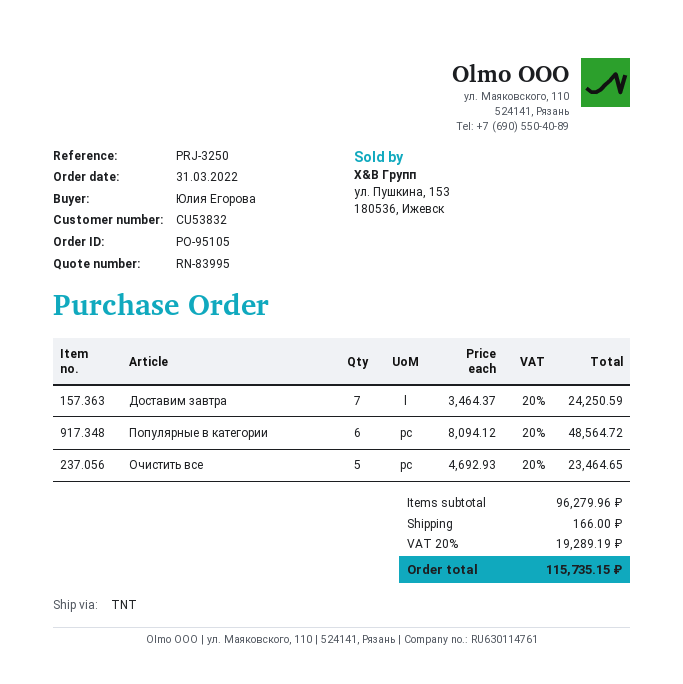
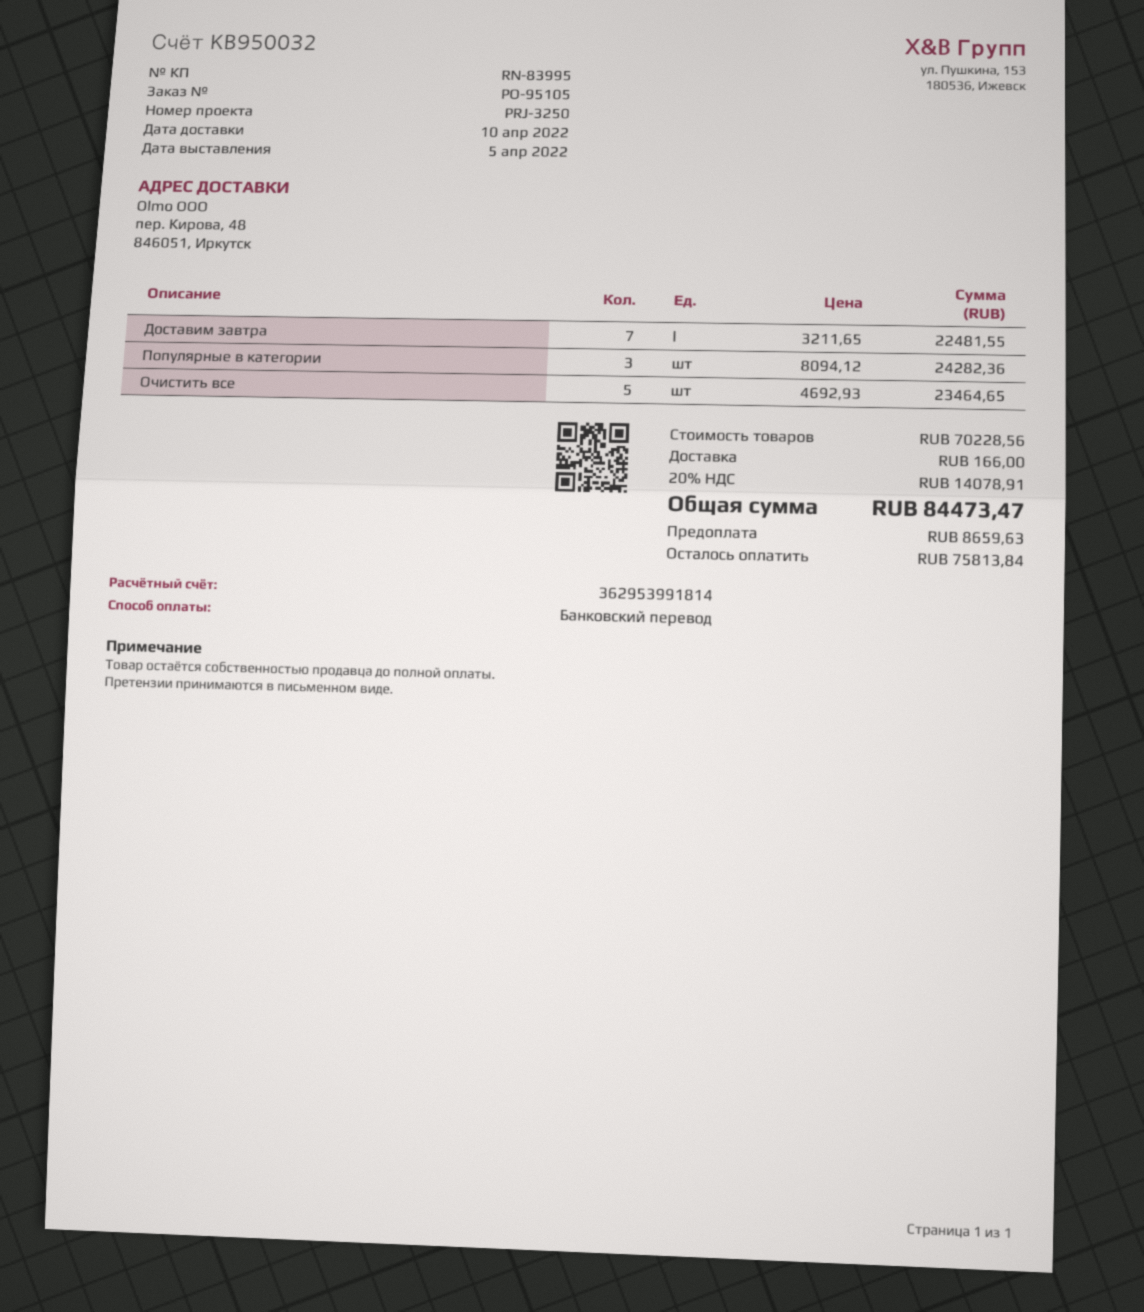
Доставим завтра: 7 x 3464.37 = 24250.59 -> 7 x 3211.65 = 22481.55
Популярные в категории: 6 x 8094.12 = 48564.72 -> 3 x 8094.12 = 24282.36
subtotal: 96279.96 -> 70228.56
tax: 20% = 19289.19 -> 20% = 14078.91
total: 115735.15 -> 84473.47

